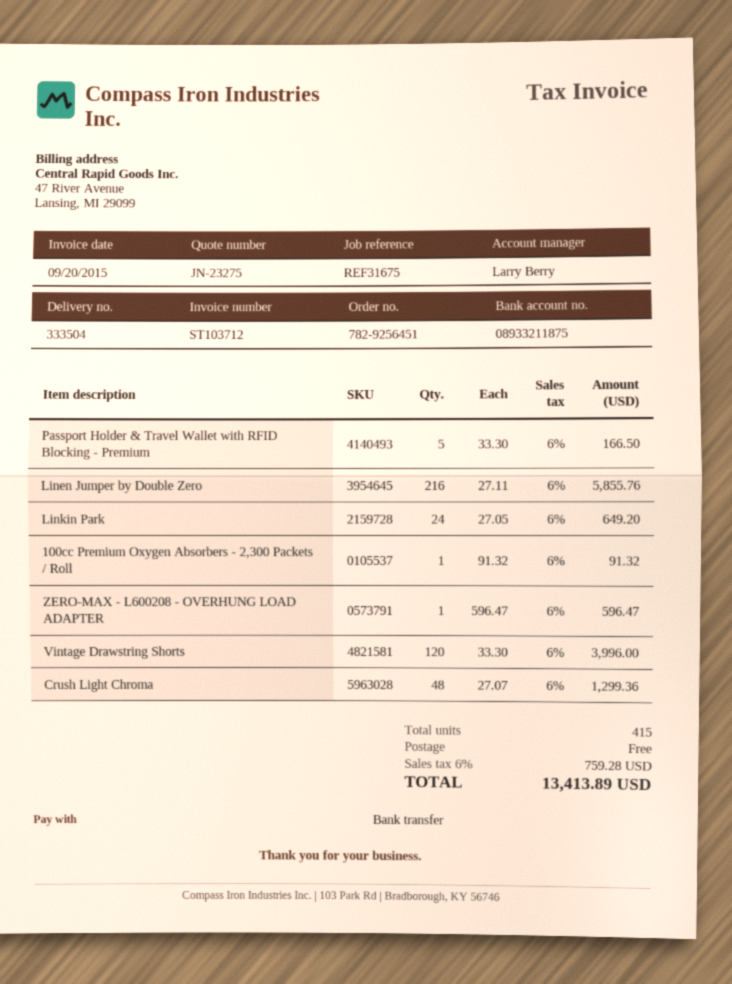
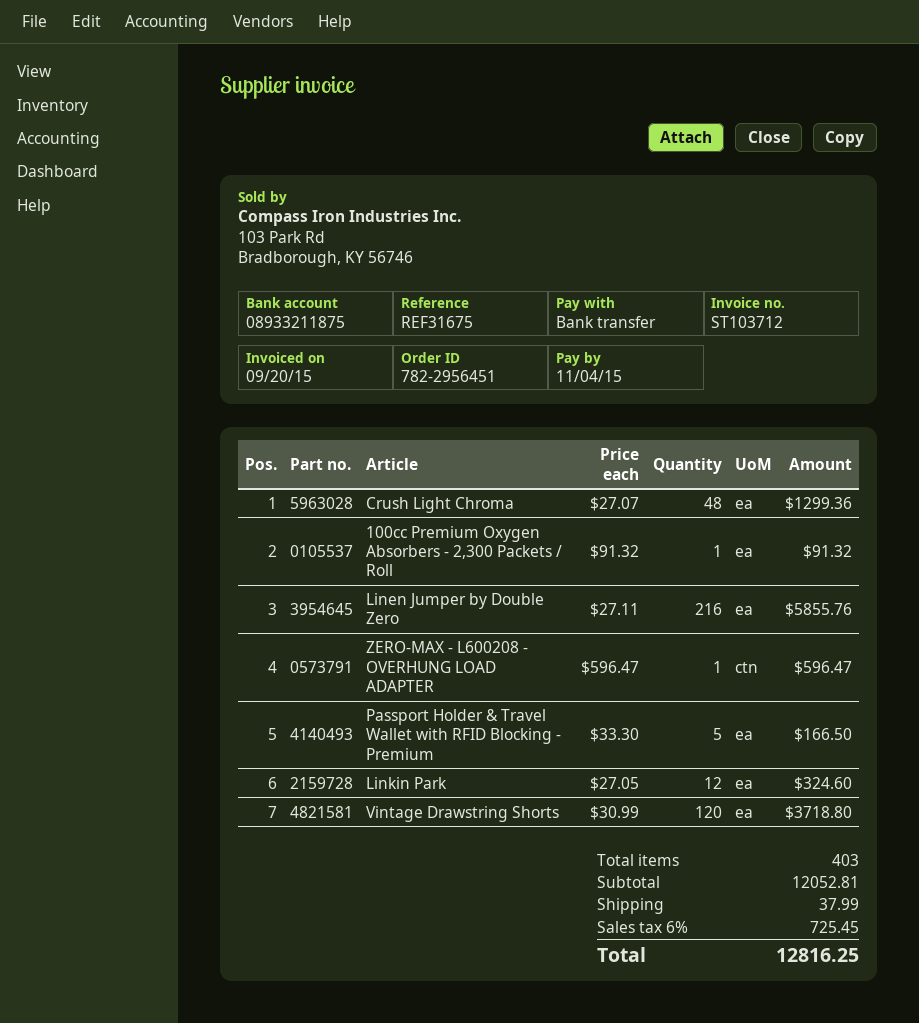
order number: 782-9256451 -> 782-2956451
Linkin Park: 24 x 27.05 = 649.20 -> 12 x 27.05 = 324.60
Vintage Drawstring Shorts: 120 x 33.30 = 3996.00 -> 120 x 30.99 = 3718.80
total quantity: 415 -> 403
shipping: 0.00 -> 37.99
tax: 6% = 759.28 -> 6% = 725.45
total: 13413.89 -> 12816.25

